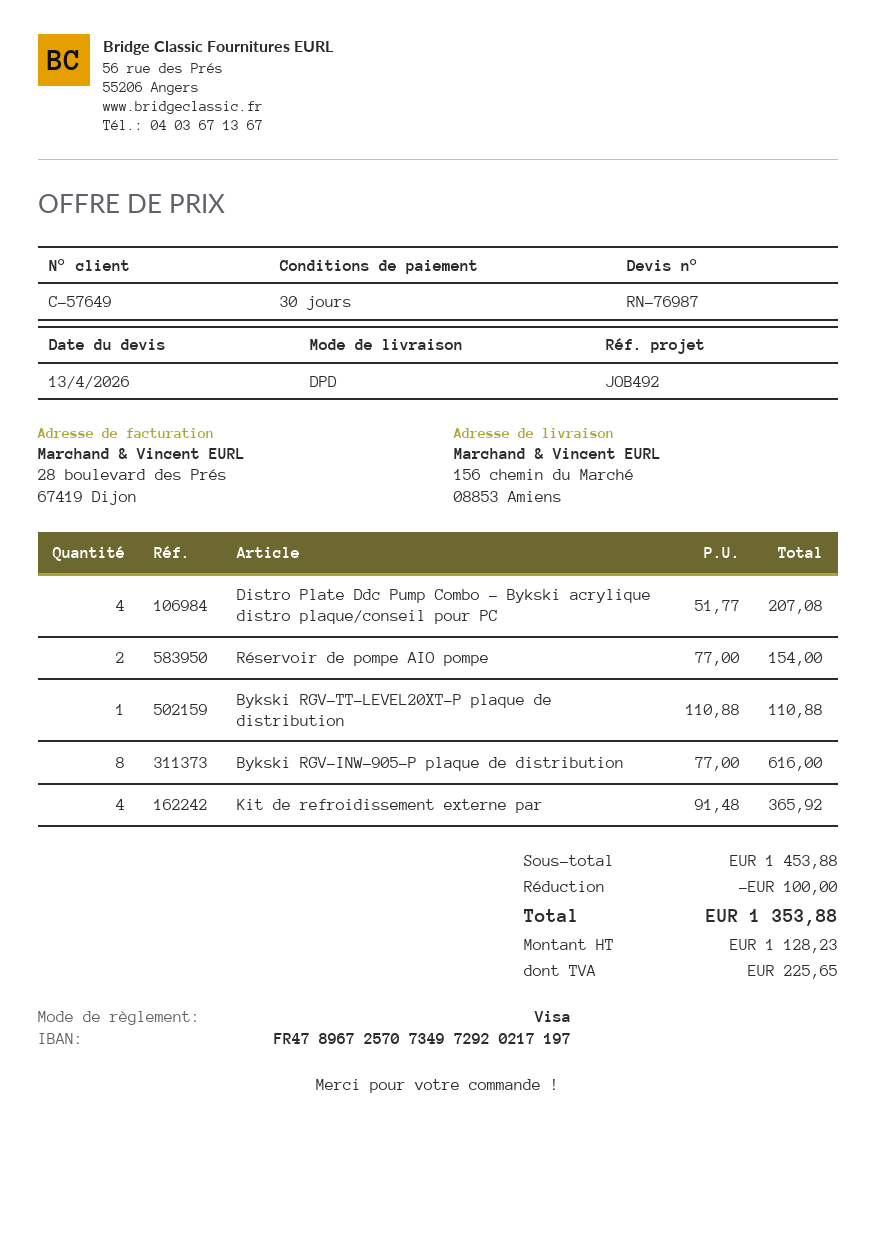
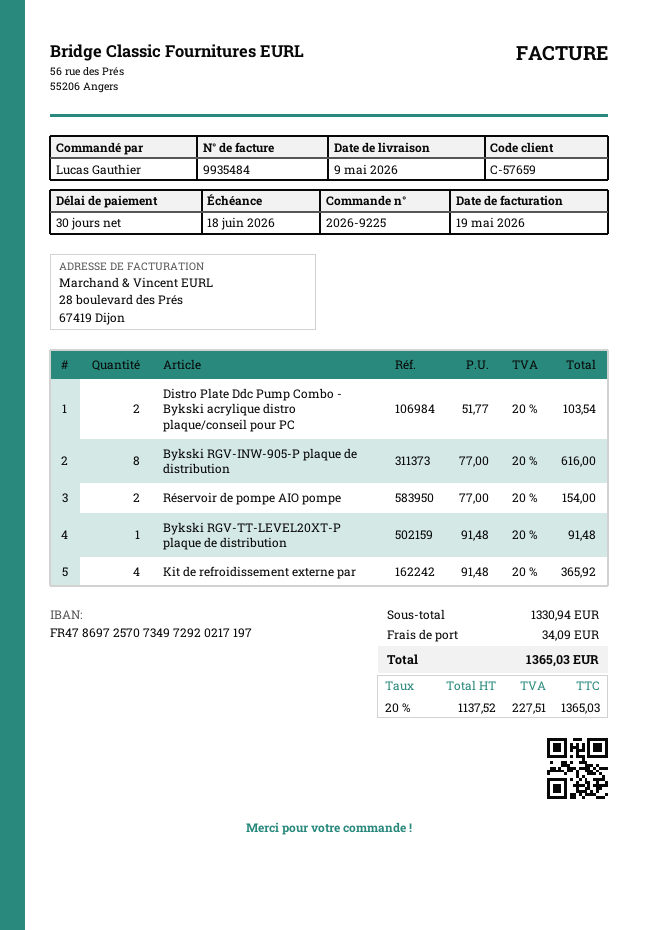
customer number: C-57649 -> C-57659
bank account: FR4789672570734972920217197 -> FR4786972570734972920217197
Distro Plate Ddc Pump Combo - Bykski acrylique distro plaque/conseil pour PC: 4 x 51.77 = 207.08 -> 2 x 51.77 = 103.54
Bykski RGV-TT-LEVEL20XT-P plaque de distribution: 1 x 110.88 = 110.88 -> 1 x 91.48 = 91.48
subtotal: 1453.88 -> 1330.94
discount: 100.00 -> none
shipping: none -> 34.09
net: 1128.23 -> 1137.52
tax: 225.65 -> 227.51
total: 1353.88 -> 1365.03

